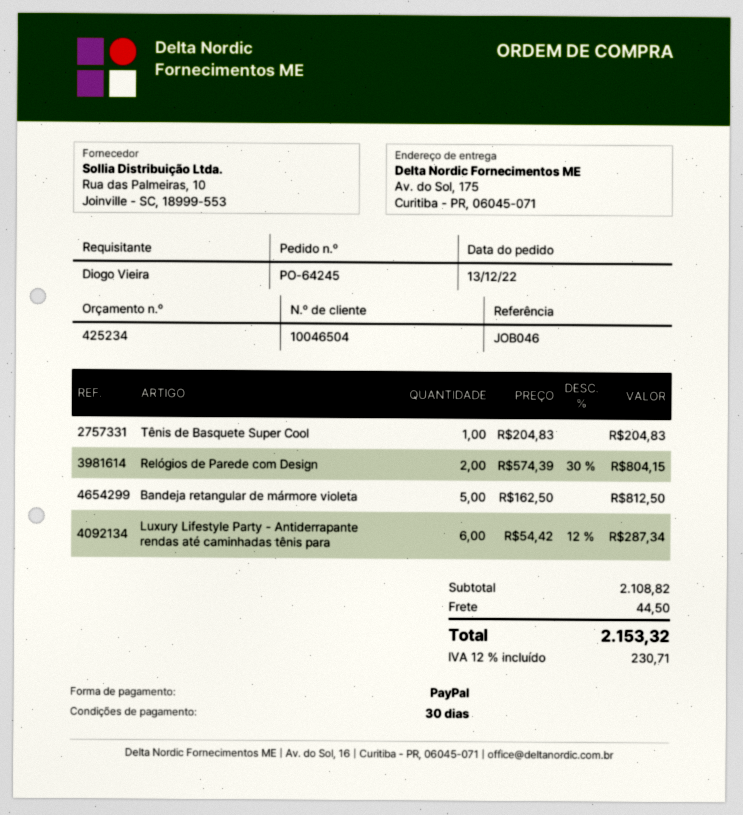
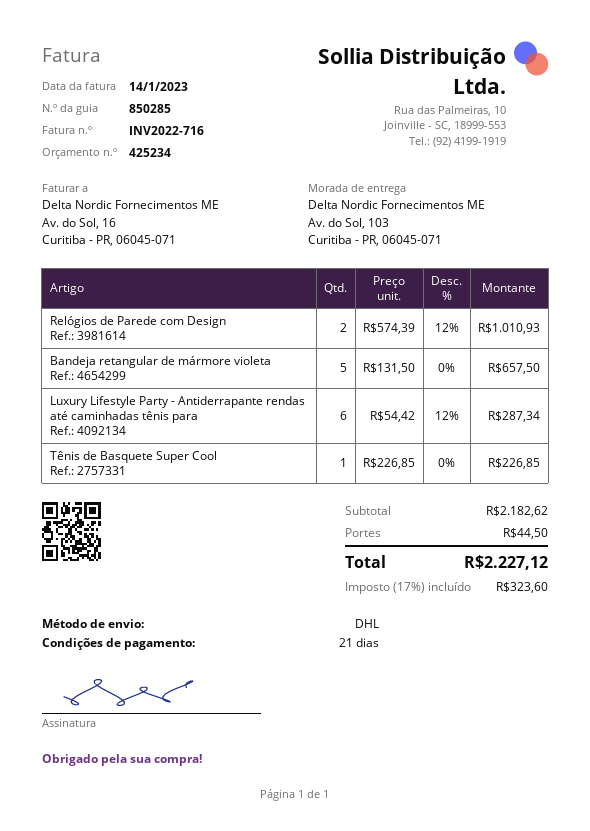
payment terms: 30 days -> 21 days
ship to: Av. do Sol, 175, Curitiba - PR, 06045-071 -> Av. do Sol, 103, Curitiba - PR, 06045-071
Tênis de Basquete Super Cool: 1 x 204.83 = 204.83 -> 1 x 226.85 = 226.85
Relógios de Parede com Design: 2 x 574.39 - 30% = 804.15 -> 2 x 574.39 - 12% = 1010.93
Bandeja retangular de mármore violeta: 5 x 162.50 = 812.50 -> 5 x 131.50 = 657.50
subtotal: 2108.82 -> 2182.62
tax: 12% = 230.71 -> 17% = 323.60
total: 2153.32 -> 2227.12

